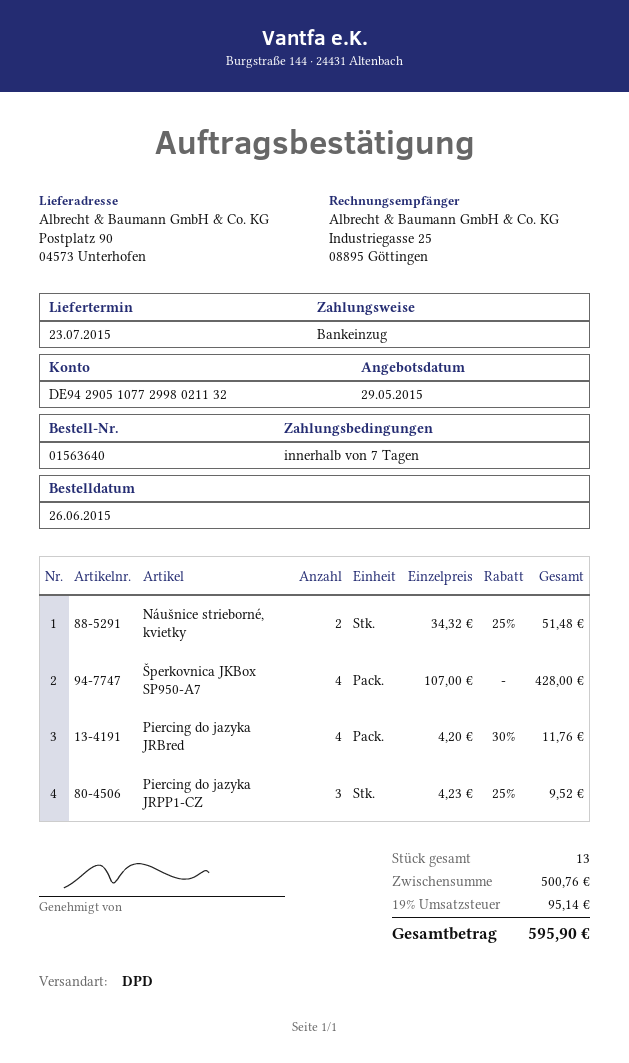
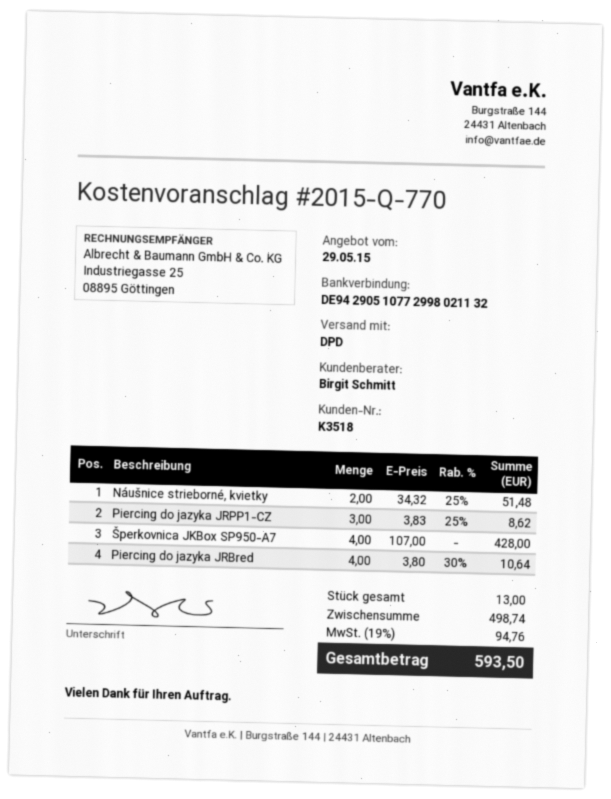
Piercing do jazyka JRBred: 4 x 4.20 - 30% = 11.76 -> 4 x 3.80 - 30% = 10.64
Piercing do jazyka JRPP1-CZ: 3 x 4.23 - 25% = 9.52 -> 3 x 3.83 - 25% = 8.62
subtotal: 500.76 -> 498.74
tax: 19% = 95.14 -> 19% = 94.76
total: 595.90 -> 593.50

